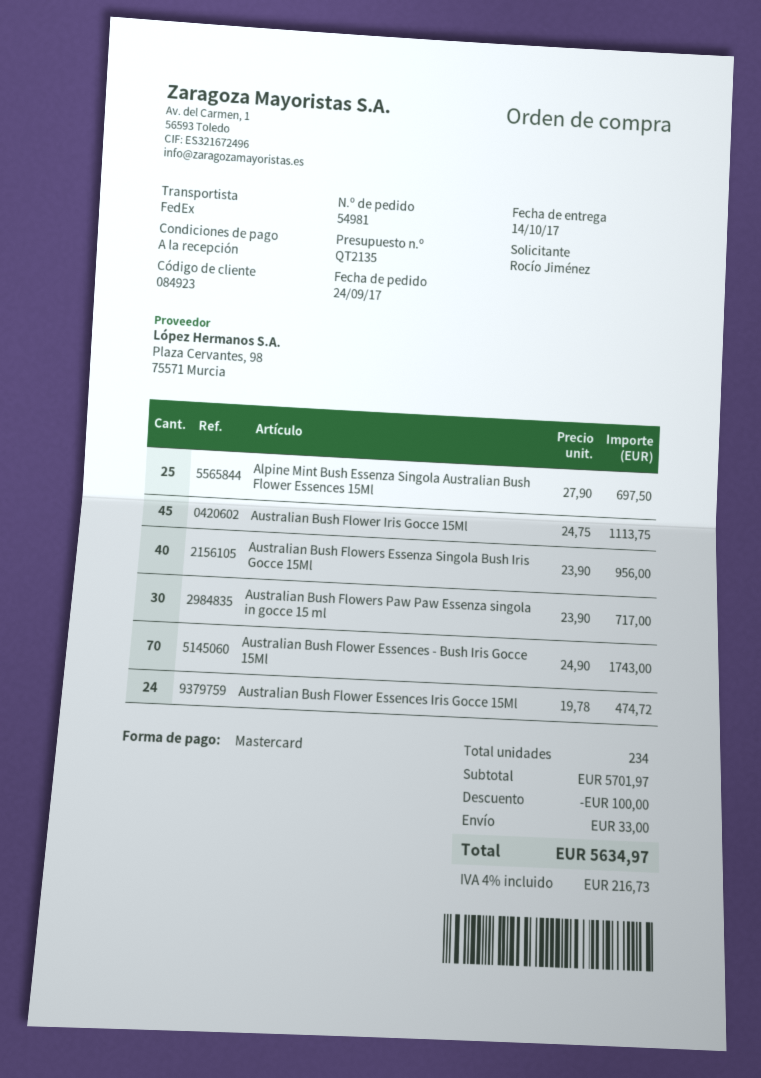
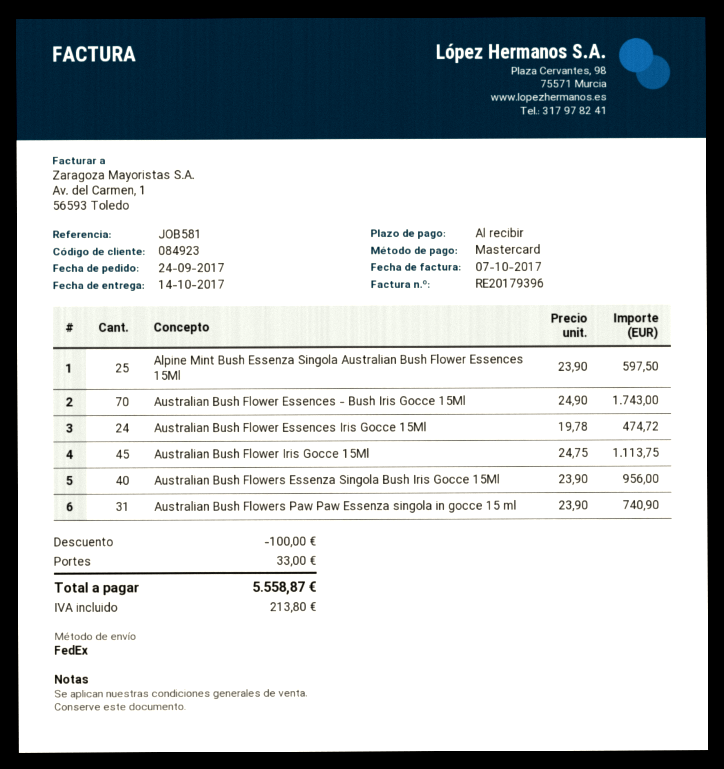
Alpine Mint Bush Essenza Singola Australian Bush Flower Essences 15Ml: 25 x 27.90 = 697.50 -> 25 x 23.90 = 597.50
Australian Bush Flowers Paw Paw Essenza singola in gocce 15 ml: 30 x 23.90 = 717.00 -> 31 x 23.90 = 740.90
tax: 216.73 -> 213.80
total: 5634.97 -> 5558.87

